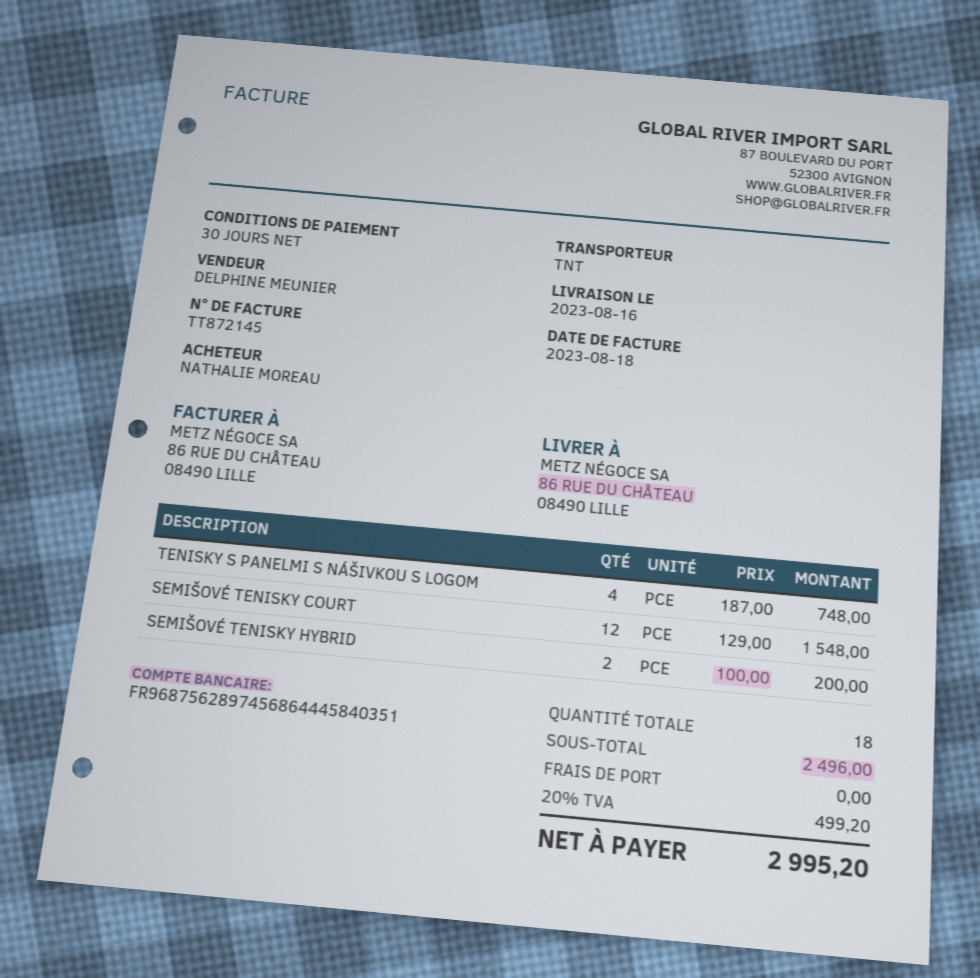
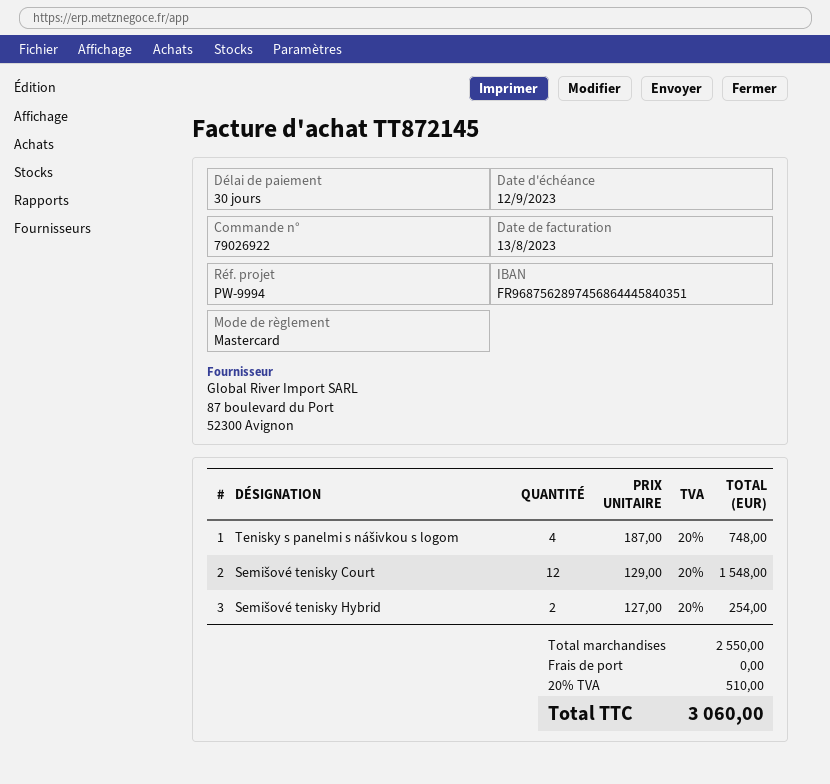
invoice date: 2023-08-18 -> 2023-08-13
SEMIŠOVÉ TENISKY HYBRID: 2 x 100.00 = 200.00 -> 2 x 127.00 = 254.00
subtotal: 2496.00 -> 2550.00
tax: 20% = 499.20 -> 20% = 510.00
total: 2995.20 -> 3060.00

